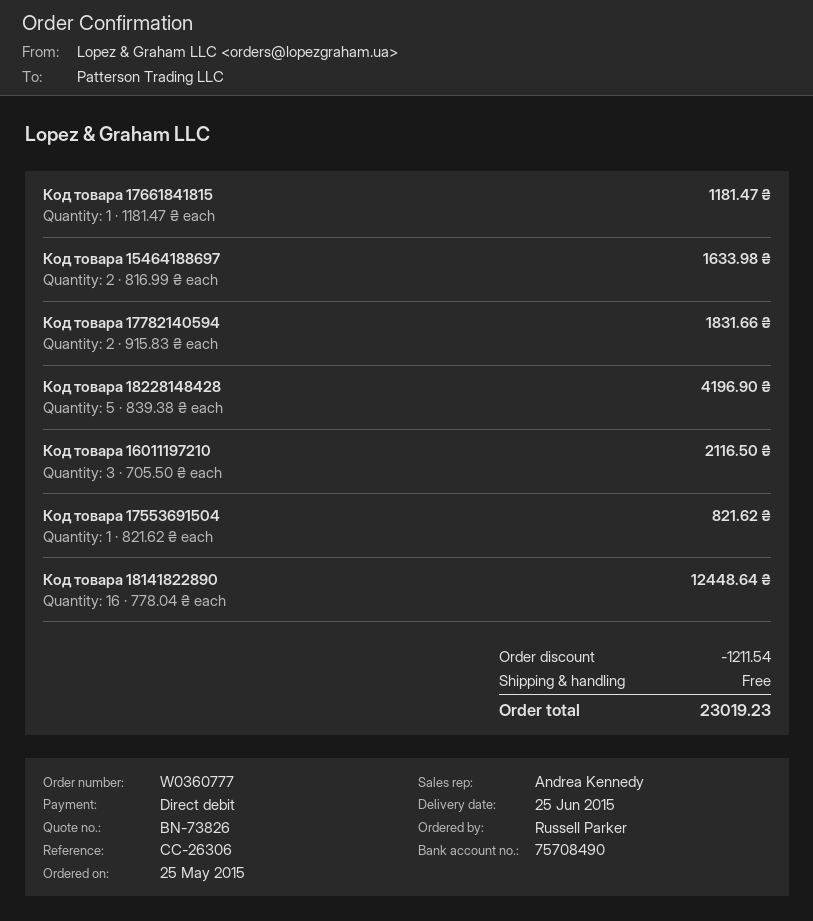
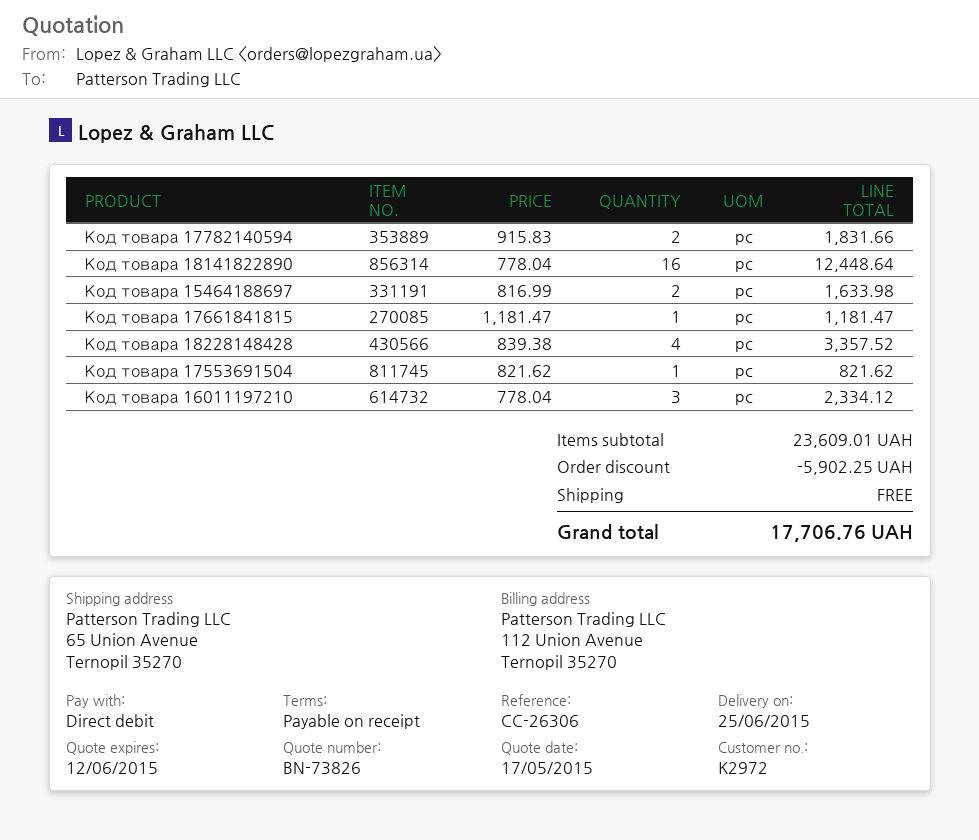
Код товара 18228148428: 5 x 839.38 = 4196.90 -> 4 x 839.38 = 3357.52
Код товара 16011197210: 3 x 705.50 = 2116.50 -> 3 x 778.04 = 2334.12
discount: 1211.54 -> 5902.25
total: 23019.23 -> 17706.76

